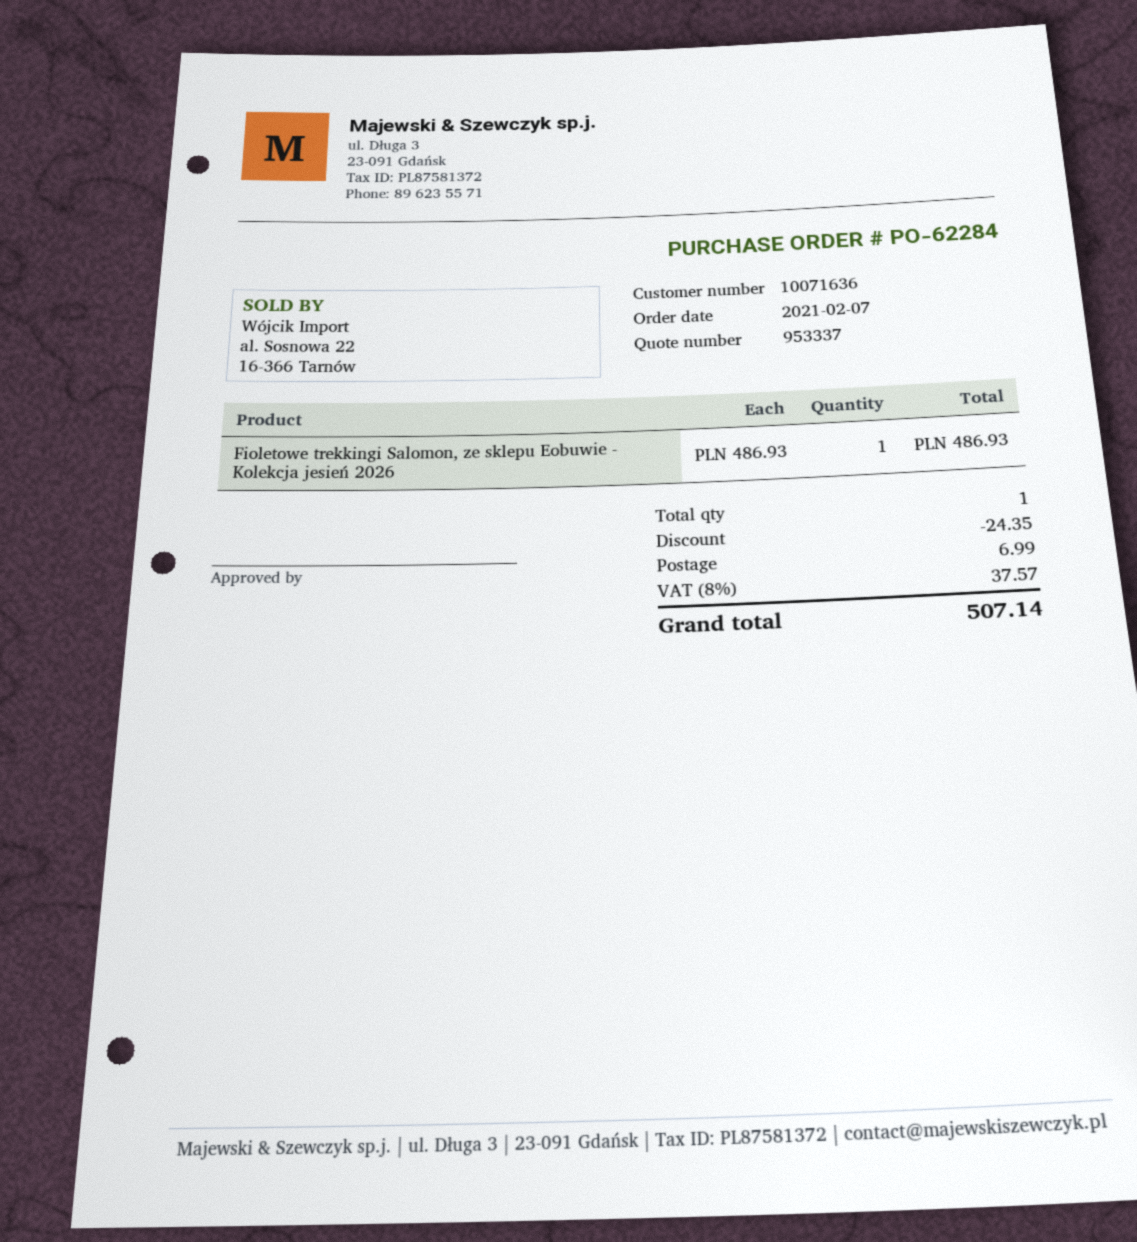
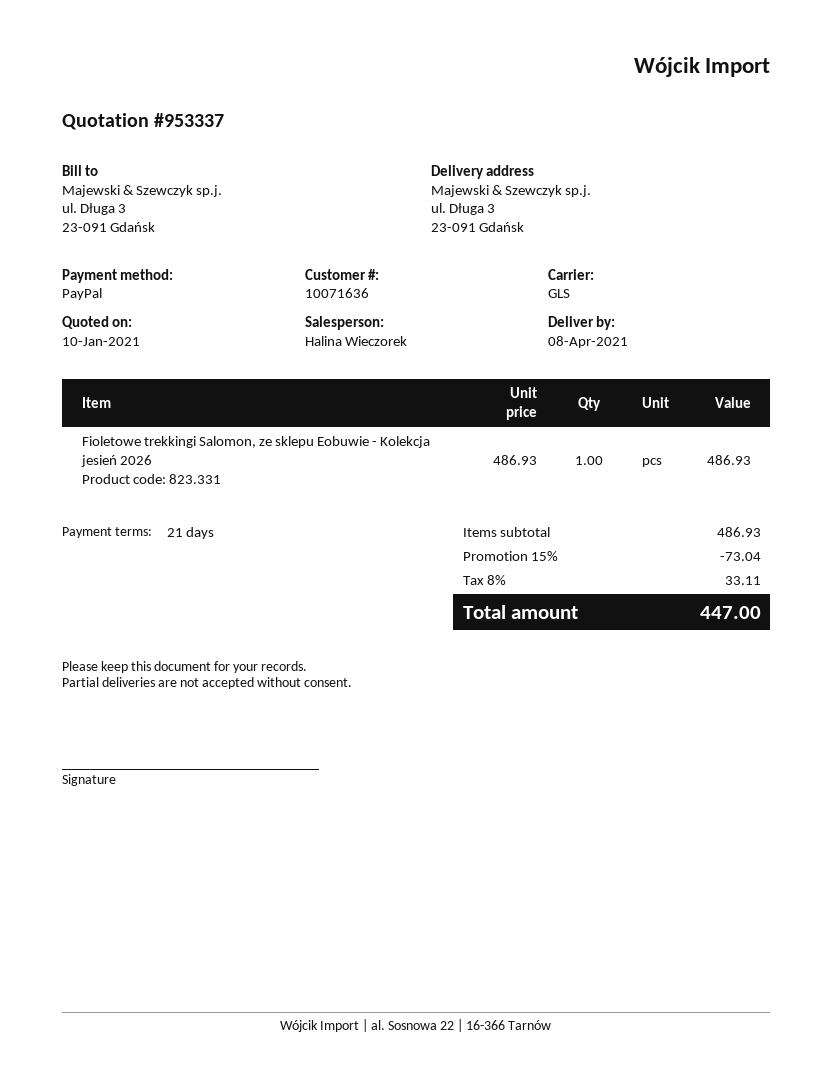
discount: 24.35 -> 73.04
shipping: 6.99 -> none
tax: 8% = 37.57 -> 8% = 33.11
total: 507.14 -> 447.00

